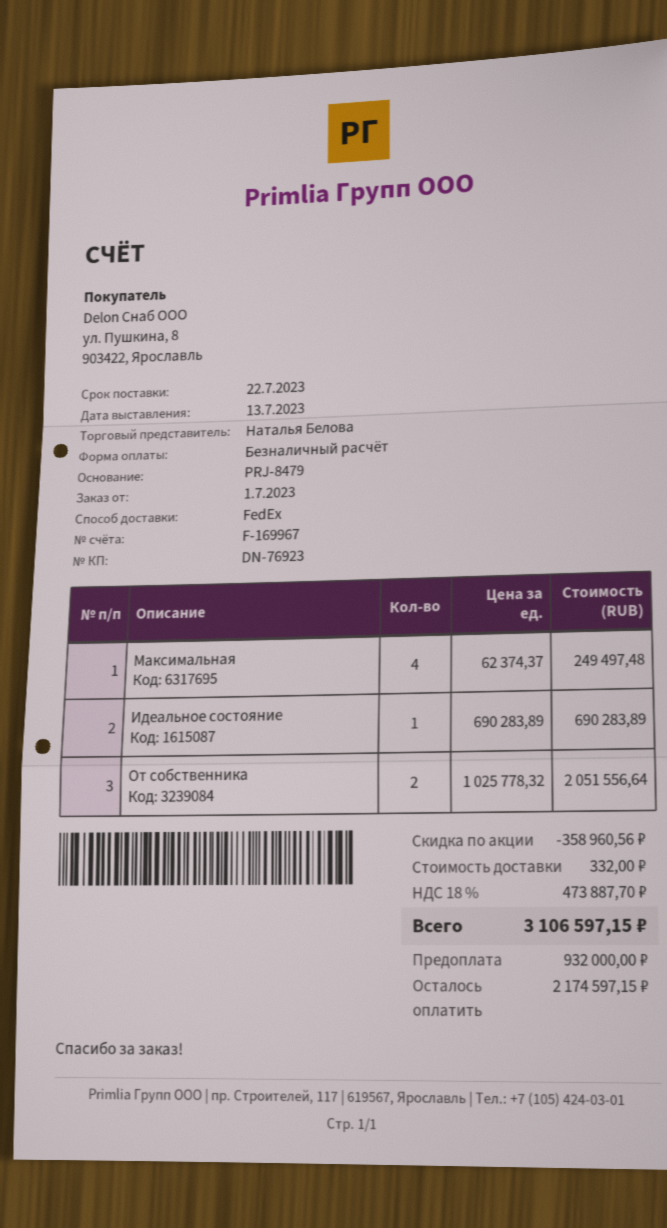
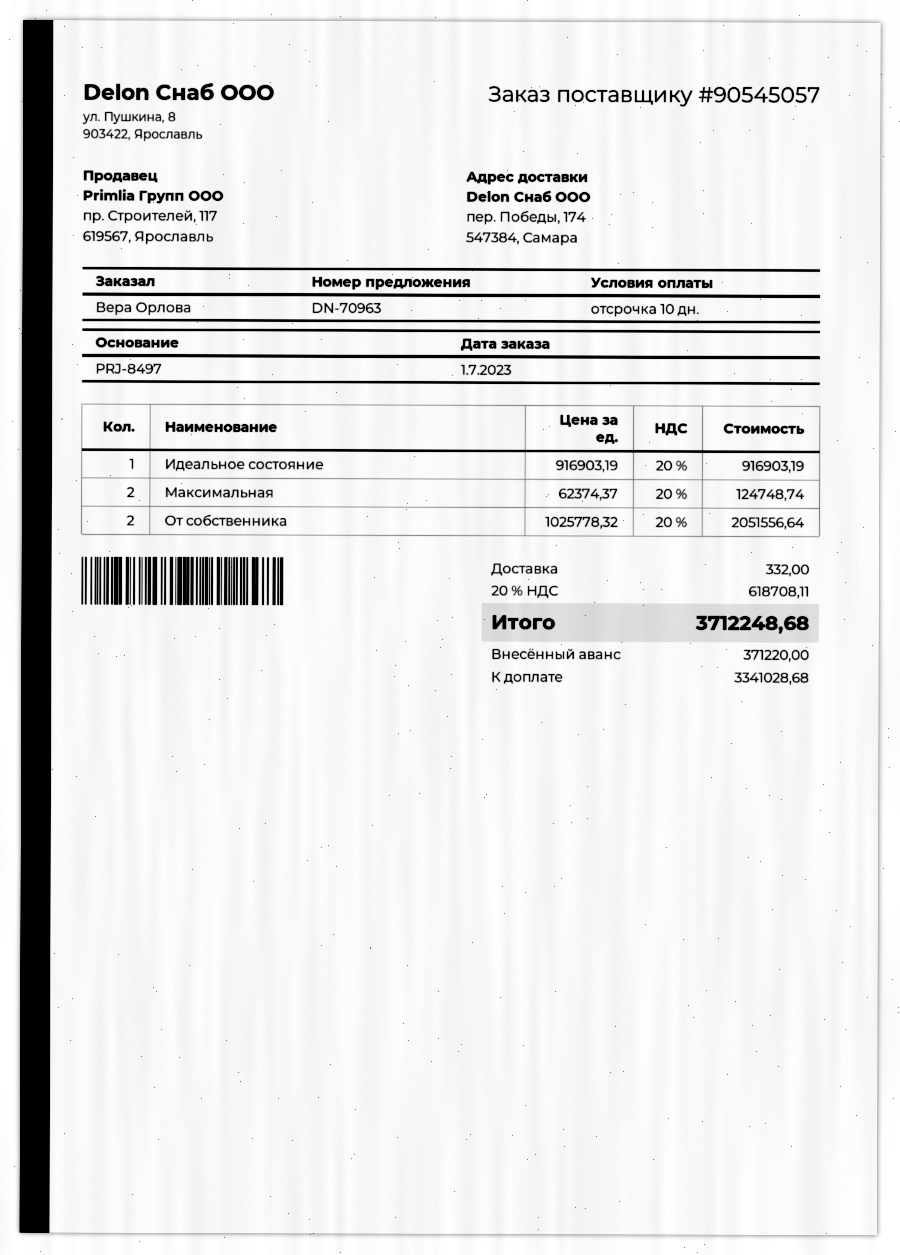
quote number: DN-76923 -> DN-70963
reference: PRJ-8479 -> PRJ-8497
Максимальная: 4 x 62374.37 = 249497.48 -> 2 x 62374.37 = 124748.74
Идеальное состояние: 1 x 690283.89 = 690283.89 -> 1 x 916903.19 = 916903.19
discount: 358960.56 -> none
tax: 18% = 473887.70 -> 20% = 618708.11
total: 3106597.15 -> 3712248.68
deposit: 932000.00 -> 371220.00
balance: 2174597.15 -> 3341028.68

